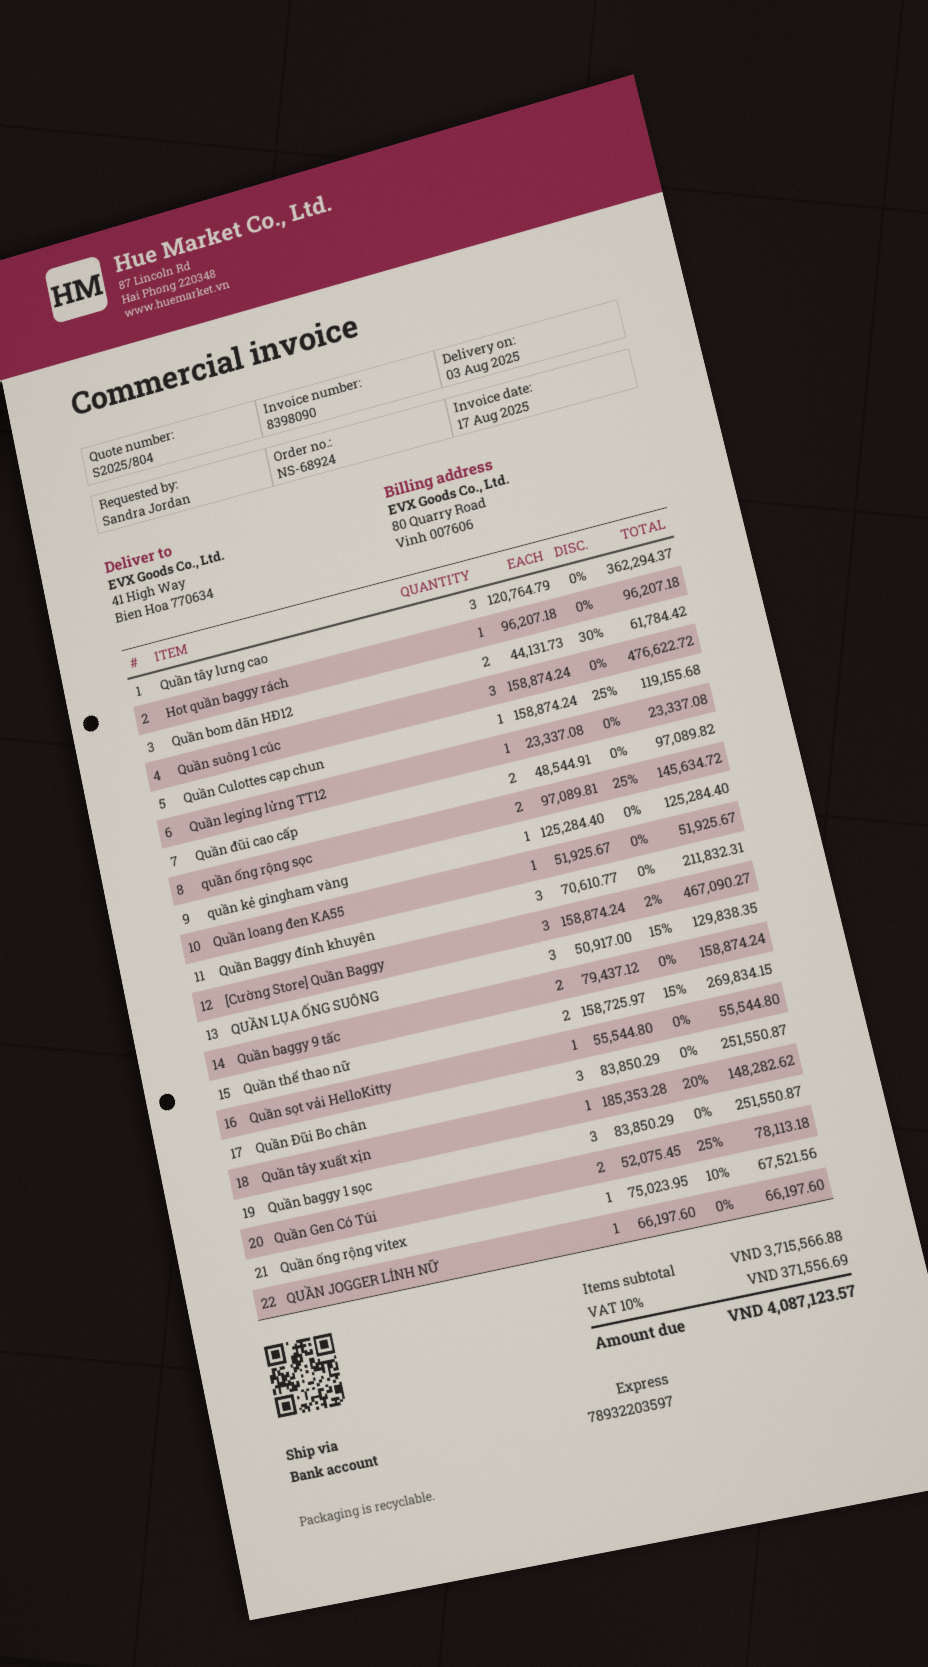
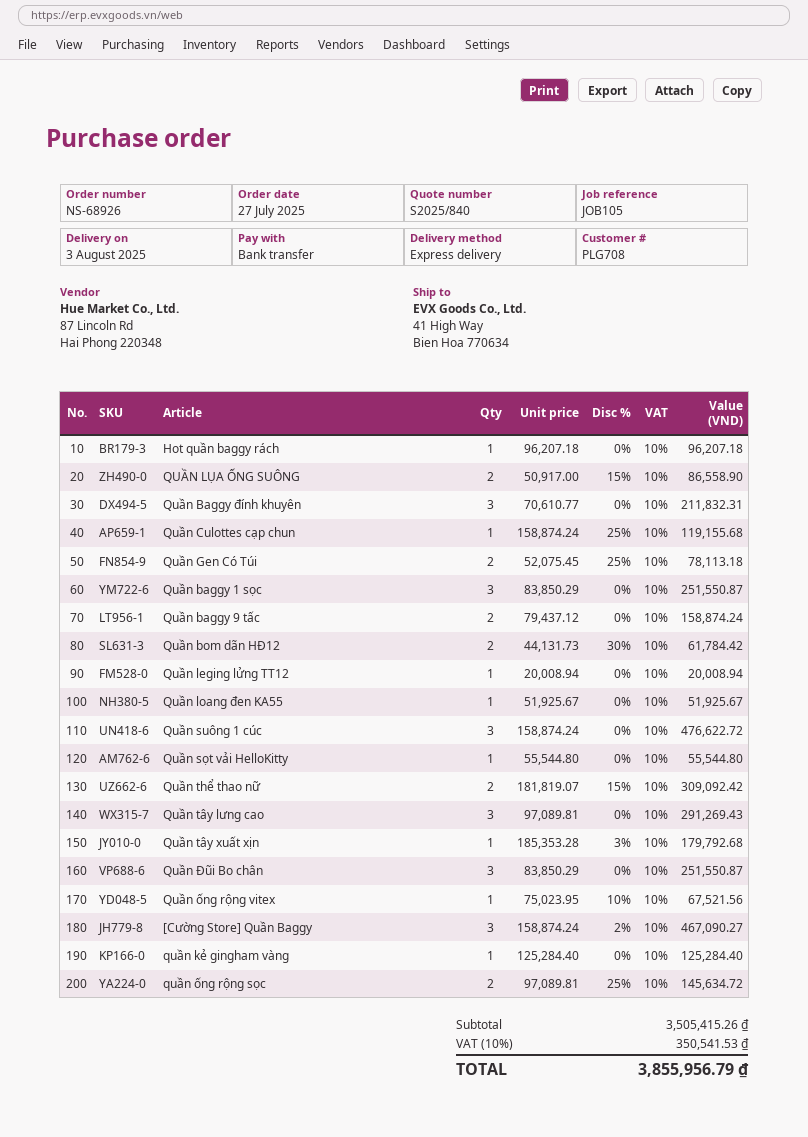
quote number: S2025/804 -> S2025/840
order number: NS-68924 -> NS-68926
Quần tây lưng cao: 3 x 120764.79 = 362294.37 -> 3 x 97089.81 = 291269.43
Quần leging lửng TT12: 1 x 23337.08 = 23337.08 -> 1 x 20008.94 = 20008.94
Quần đũi cao cấp: 2 x 48544.91 = 97089.82 -> none
QUẦN LỤA ỐNG SUÔNG: 3 x 50917.00 - 15% = 129838.35 -> 2 x 50917.00 - 15% = 86558.90
Quần thể thao nữ: 2 x 158725.97 - 15% = 269834.15 -> 2 x 181819.07 - 15% = 309092.42
Quần tây xuất xịn: 1 x 185353.28 - 20% = 148282.62 -> 1 x 185353.28 - 3% = 179792.68
QUẦN JOGGER LÍNH NỮ: 1 x 66197.60 = 66197.60 -> none
subtotal: 3715566.88 -> 3505415.26
tax: 10% = 371556.69 -> 10% = 350541.53
total: 4087123.57 -> 3855956.79

